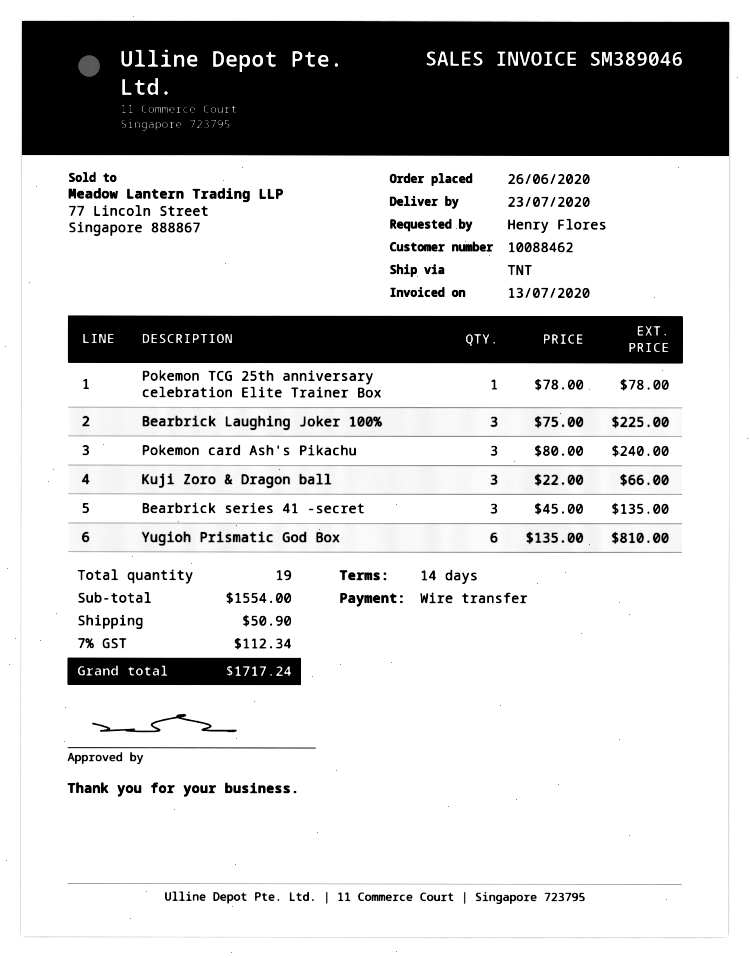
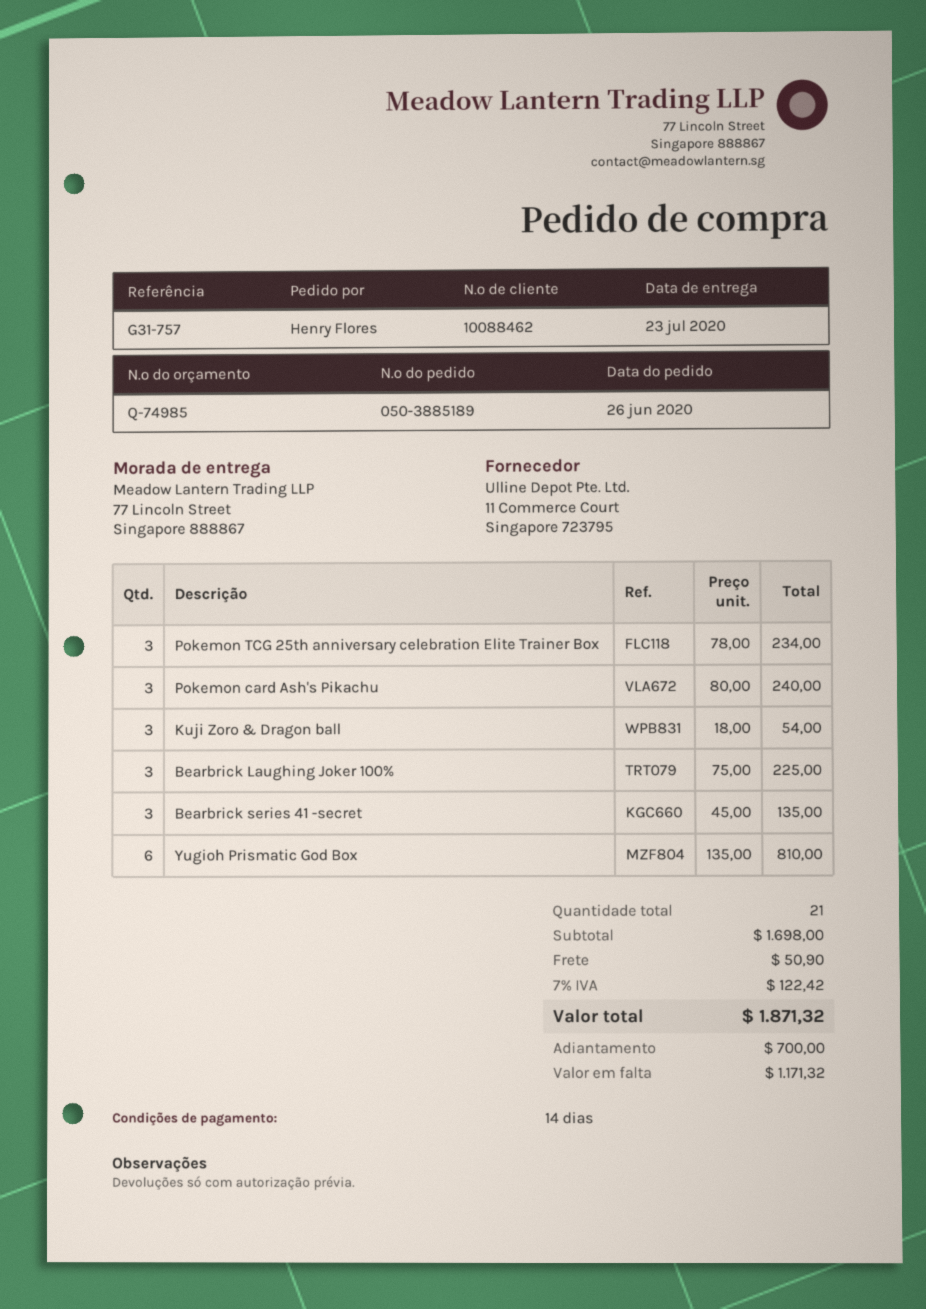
Pokemon TCG 25th anniversary celebration Elite Trainer Box: 1 x 78.00 = 78.00 -> 3 x 78.00 = 234.00
Kuji Zoro & Dragon ball: 3 x 22.00 = 66.00 -> 3 x 18.00 = 54.00
total quantity: 19 -> 21
subtotal: 1554.00 -> 1698.00
tax: 7% = 112.34 -> 7% = 122.42
total: 1717.24 -> 1871.32

